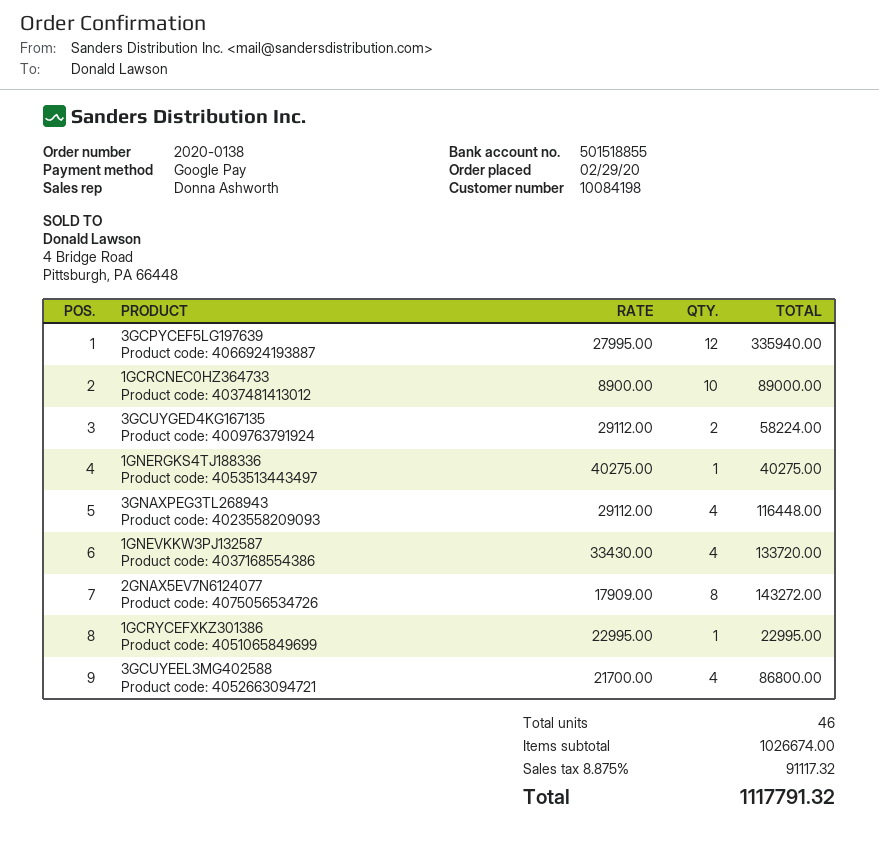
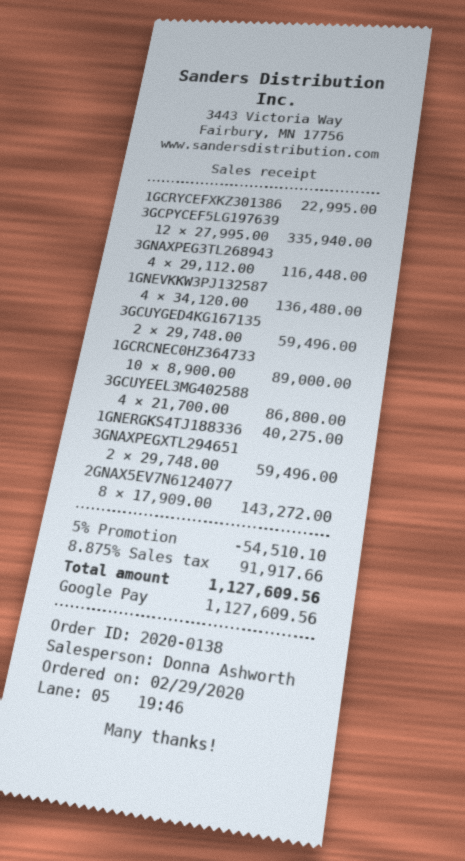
3GCUYGED4KG167135: 2 x 29112.00 = 58224.00 -> 2 x 29748.00 = 59496.00
1GNEVKKW3PJ132587: 4 x 33430.00 = 133720.00 -> 4 x 34120.00 = 136480.00
3GNAXPEGXTL294651: none -> 2 x 29748.00 = 59496.00
discount: none -> 5% = 54510.10
tax: 8.875% = 91117.32 -> 8.875% = 91917.66
total: 1117791.32 -> 1127609.56

